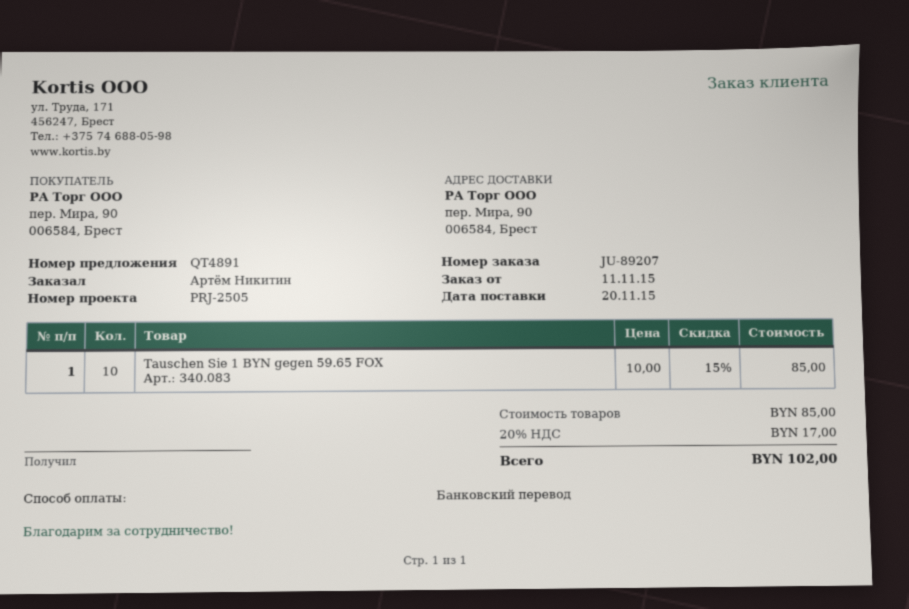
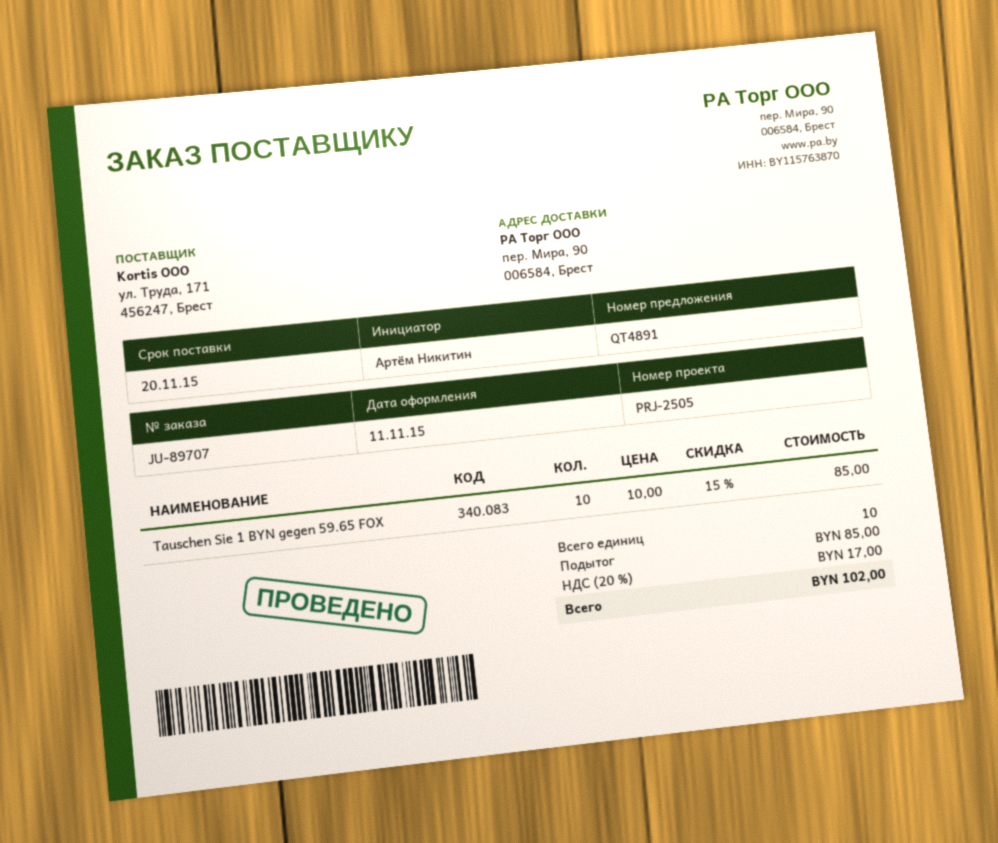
order number: JU-89207 -> JU-89707

